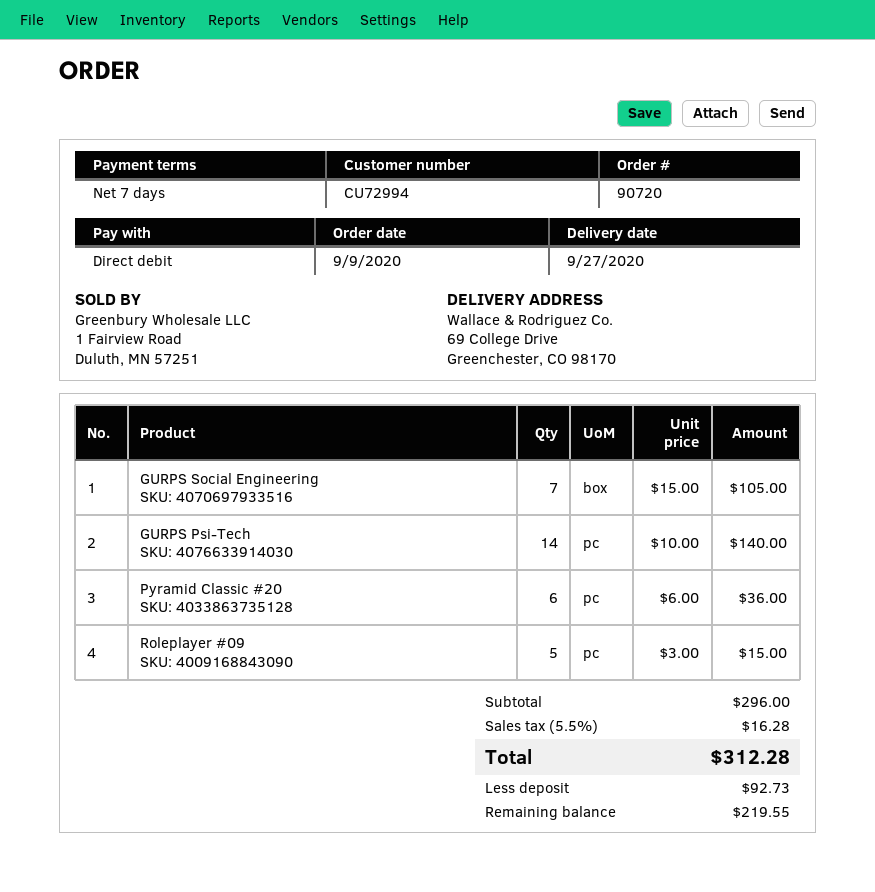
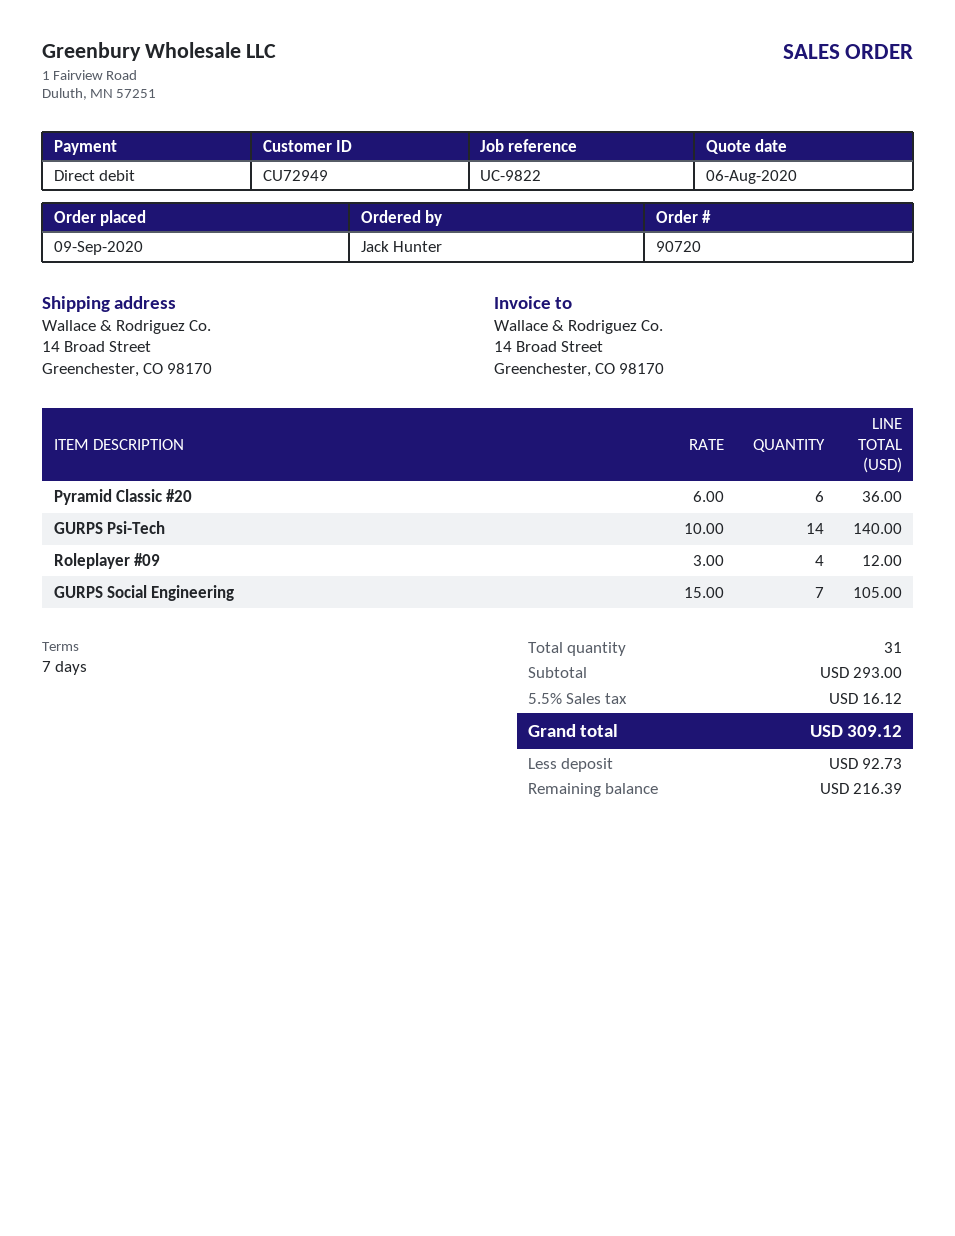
customer number: CU72994 -> CU72949
ship to: 69 College Drive, Greenchester, CO 98170 -> 14 Broad Street, Greenchester, CO 98170
Roleplayer #09: 5 x 3.00 = 15.00 -> 4 x 3.00 = 12.00
subtotal: 296.00 -> 293.00
tax: 5.5% = 16.28 -> 5.5% = 16.12
total: 312.28 -> 309.12
balance: 219.55 -> 216.39

